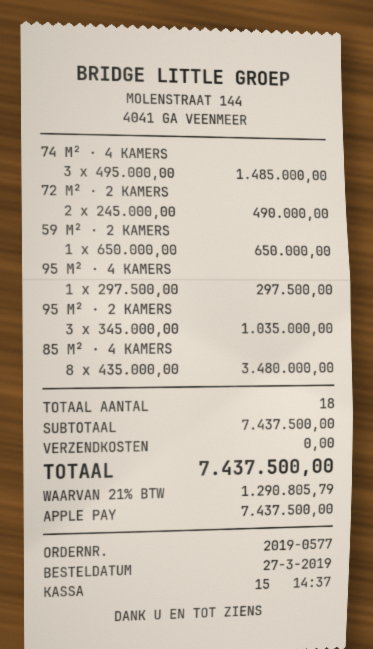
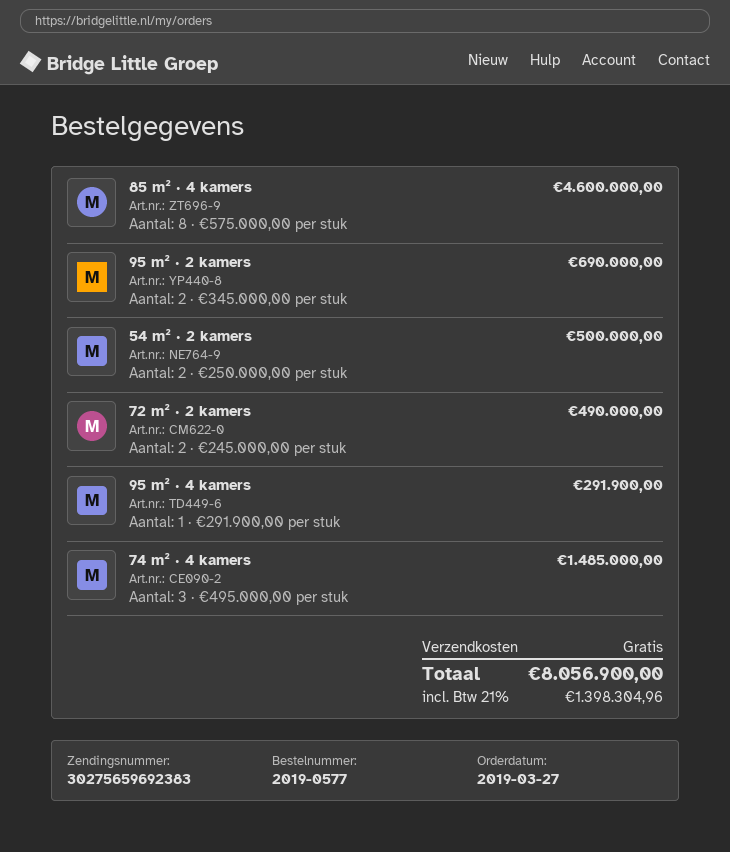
59 M² · 2 KAMERS: 1 x 650000.00 = 650000.00 -> none
95 M² · 4 KAMERS: 1 x 297500.00 = 297500.00 -> 1 x 291900.00 = 291900.00
95 M² · 2 KAMERS: 3 x 345000.00 = 1035000.00 -> 2 x 345000.00 = 690000.00
85 M² · 4 KAMERS: 8 x 435000.00 = 3480000.00 -> 8 x 575000.00 = 4600000.00
54 m² · 2 kamers: none -> 2 x 250000.00 = 500000.00
tax: 21% = 1290805.79 -> 21% = 1398304.96
total: 7437500.00 -> 8056900.00

